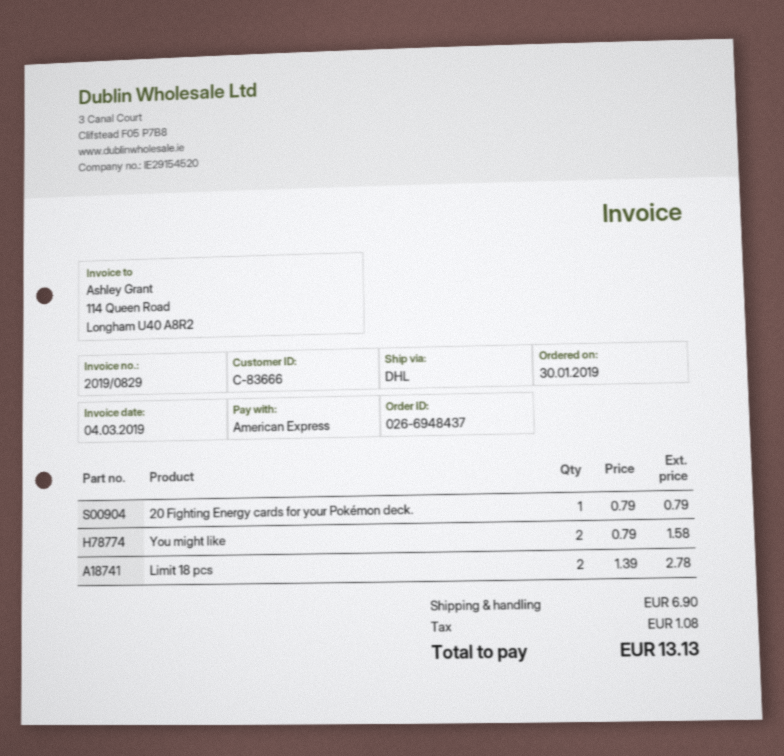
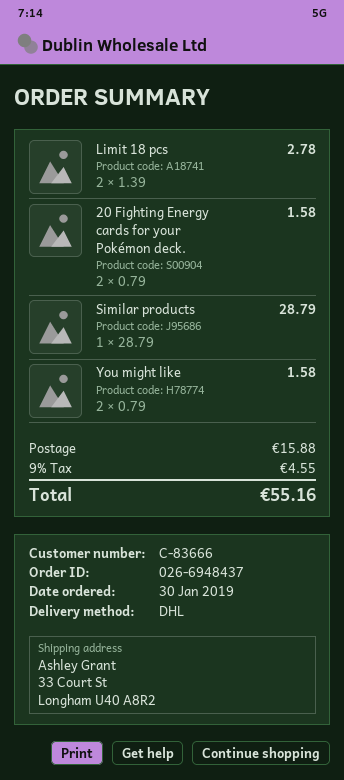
20 Fighting Energy cards for your Pokémon deck.: 1 x 0.79 = 0.79 -> 2 x 0.79 = 1.58
Similar products: none -> 1 x 28.79 = 28.79
shipping: 6.90 -> 15.88
tax: 1.08 -> 4.55
total: 13.13 -> 55.16

